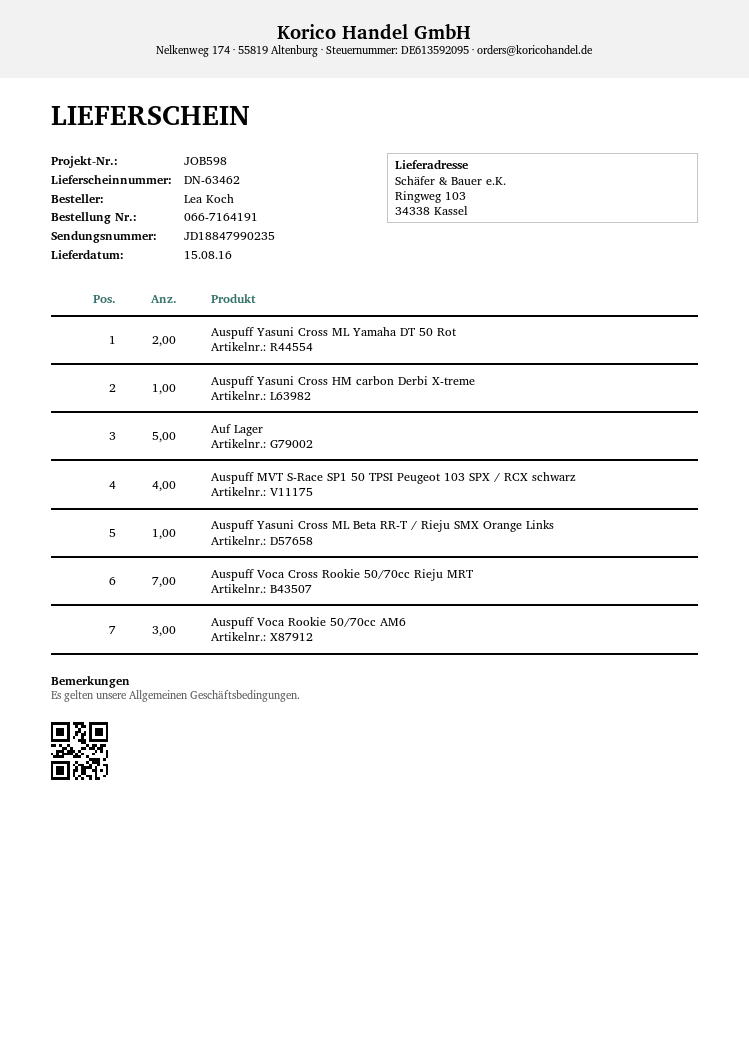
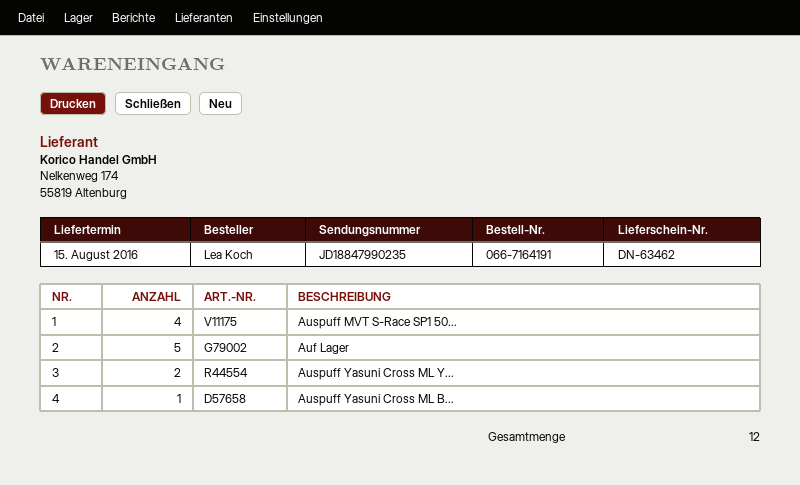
Auspuff Yasuni Cross HM carbon Derbi X-treme: 1 -> none
Auspuff Voca Cross Rookie 50/70cc Rieju MRT: 7 -> none
Auspuff Voca Rookie 50/70cc AM6: 3 -> none

